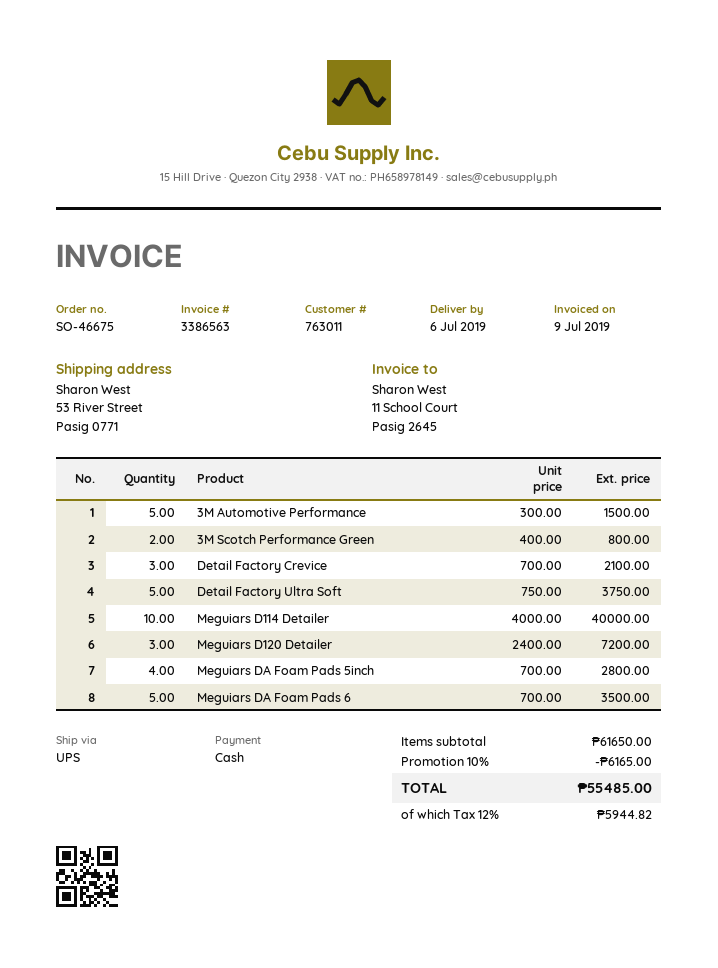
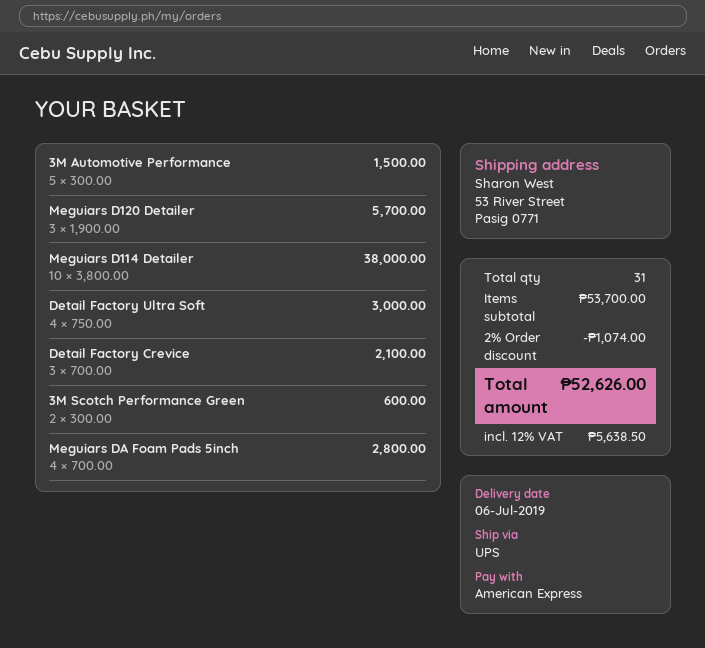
payment method: cash -> American Express
3M Scotch Performance Green: 2 x 400.00 = 800.00 -> 2 x 300.00 = 600.00
Detail Factory Ultra Soft: 5 x 750.00 = 3750.00 -> 4 x 750.00 = 3000.00
Meguiars D114 Detailer: 10 x 4000.00 = 40000.00 -> 10 x 3800.00 = 38000.00
Meguiars D120 Detailer: 3 x 2400.00 = 7200.00 -> 3 x 1900.00 = 5700.00
Meguiars DA Foam Pads 6: 5 x 700.00 = 3500.00 -> none
subtotal: 61650.00 -> 53700.00
discount: 10% = 6165.00 -> 2% = 1074.00
tax: 12% = 5944.82 -> 12% = 5638.50
total: 55485.00 -> 52626.00

